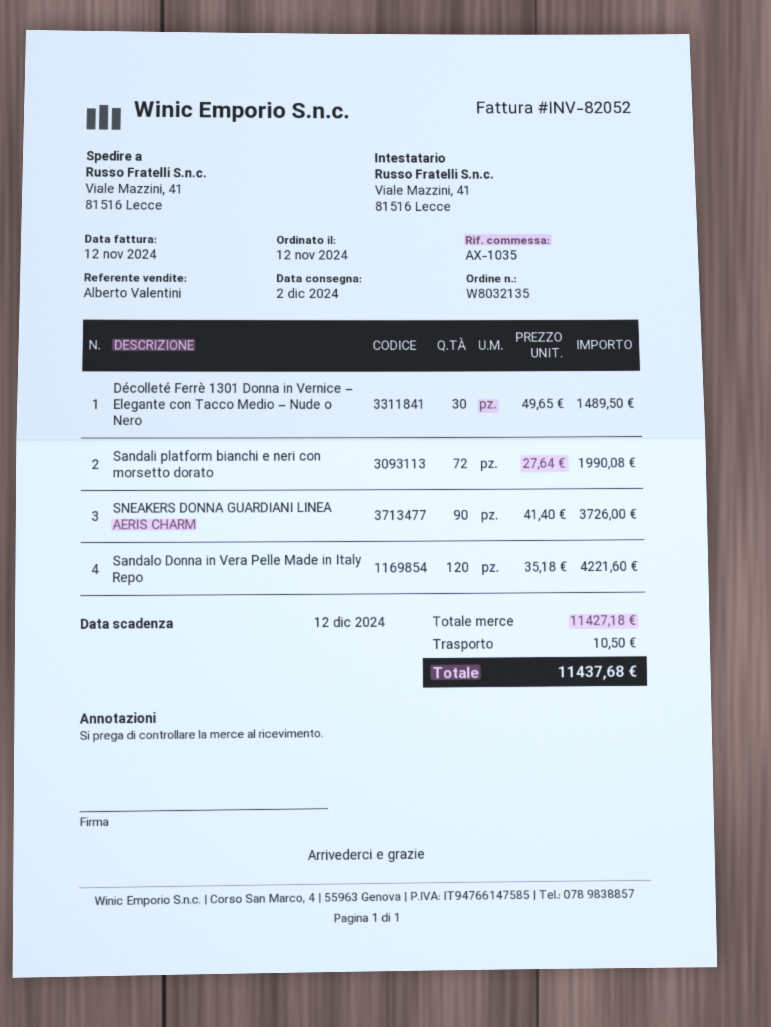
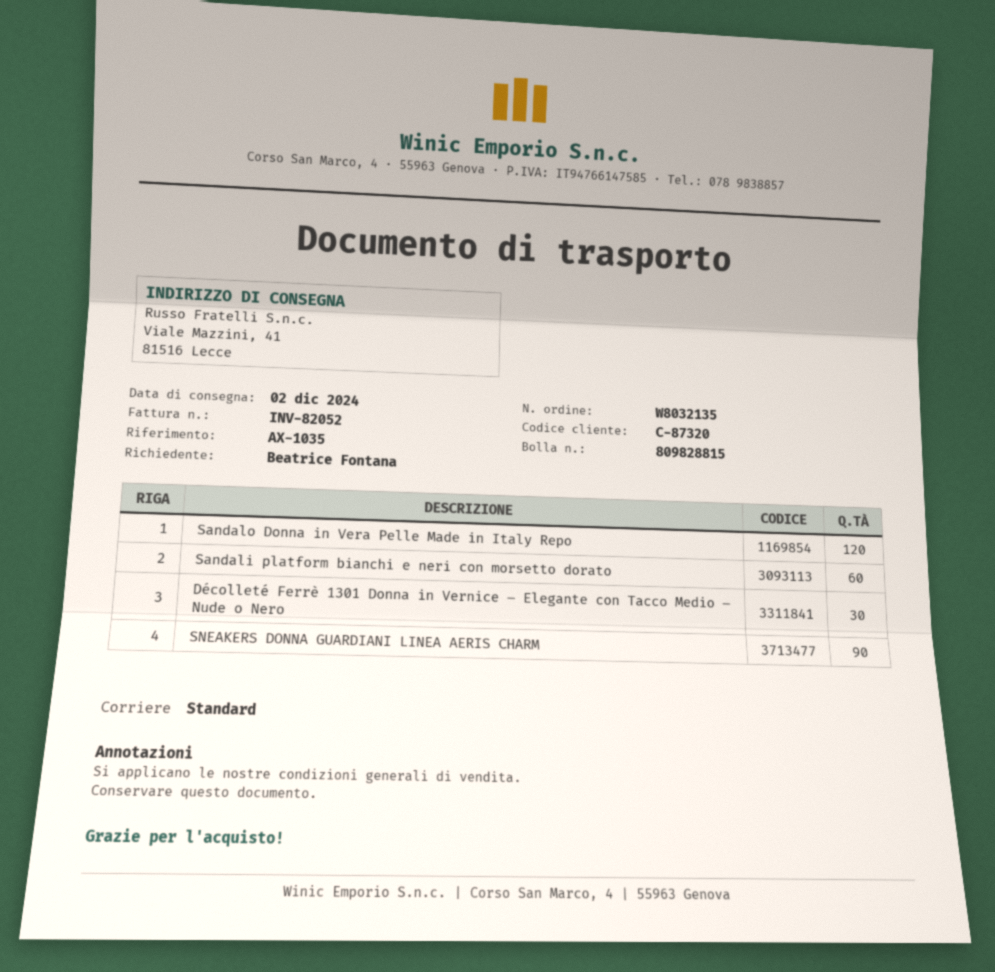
Sandali platform bianchi e neri con morsetto dorato: 72 -> 60

